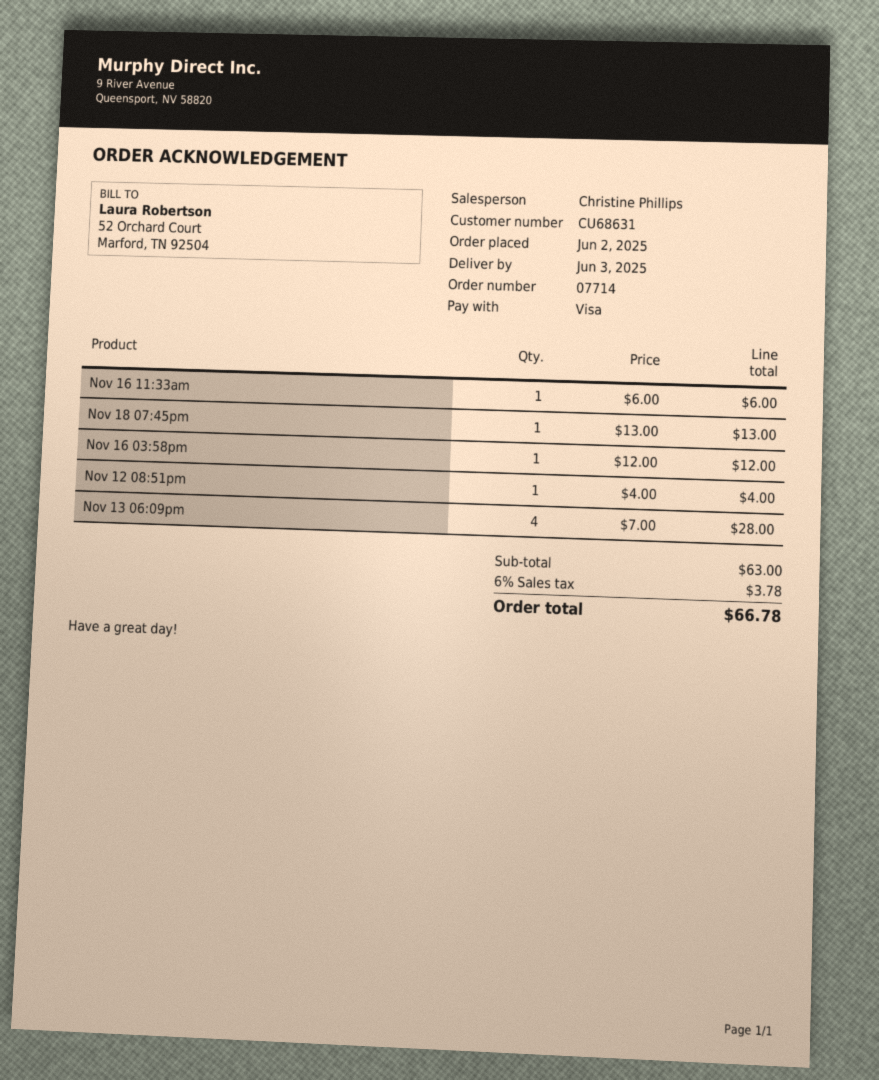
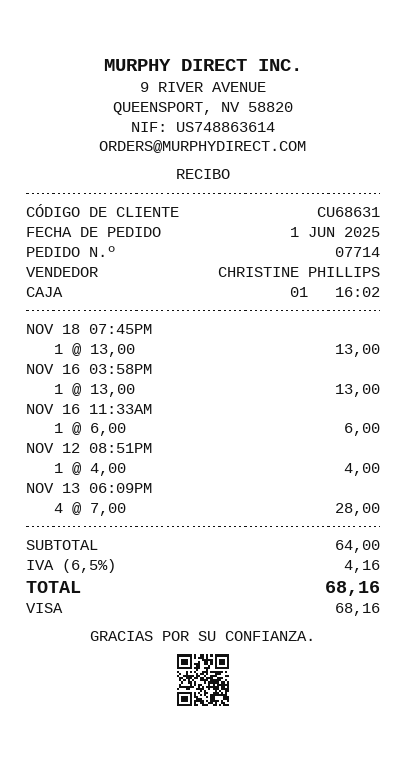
order date: 2025-06-02 -> 2025-06-01
Nov 16 03:58pm: 1 x 12.00 = 12.00 -> 1 x 13.00 = 13.00
subtotal: 63.00 -> 64.00
tax: 6% = 3.78 -> 6.5% = 4.16
total: 66.78 -> 68.16

